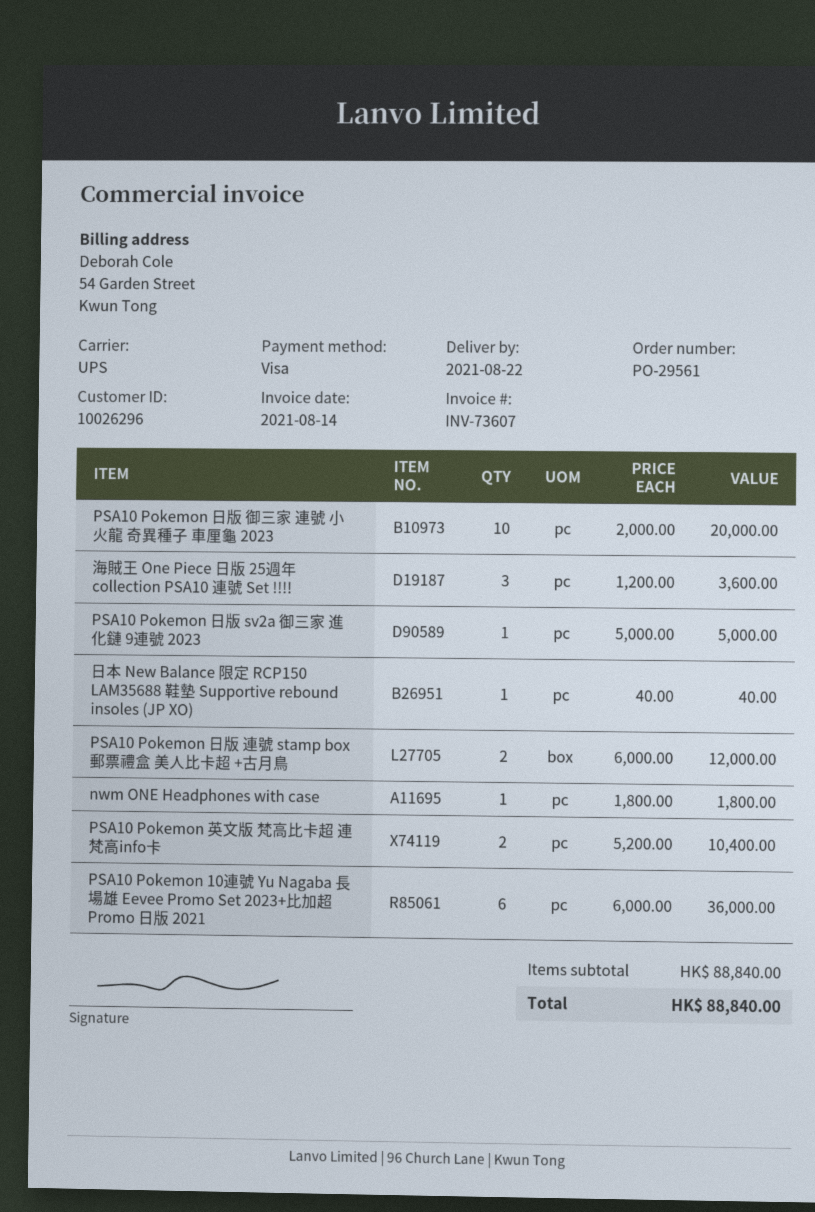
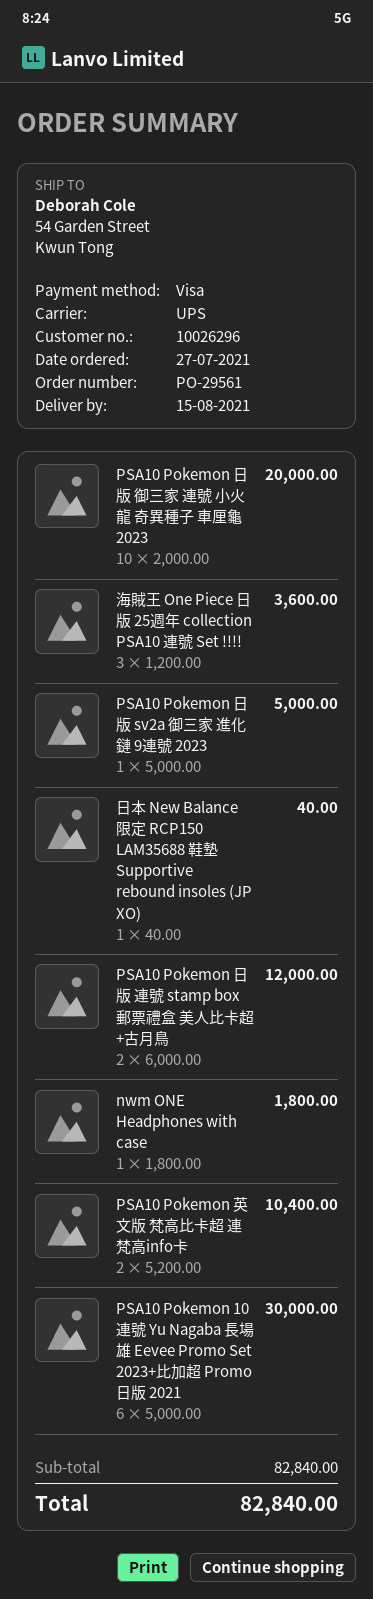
delivery date: 2021-08-22 -> 2021-08-15
PSA10 Pokemon 10連號 Yu Nagaba 長場雄 Eevee Promo Set 2023+比加超 Promo 日版 2021: 6 x 6000.00 = 36000.00 -> 6 x 5000.00 = 30000.00
subtotal: 88840.00 -> 82840.00
total: 88840.00 -> 82840.00

